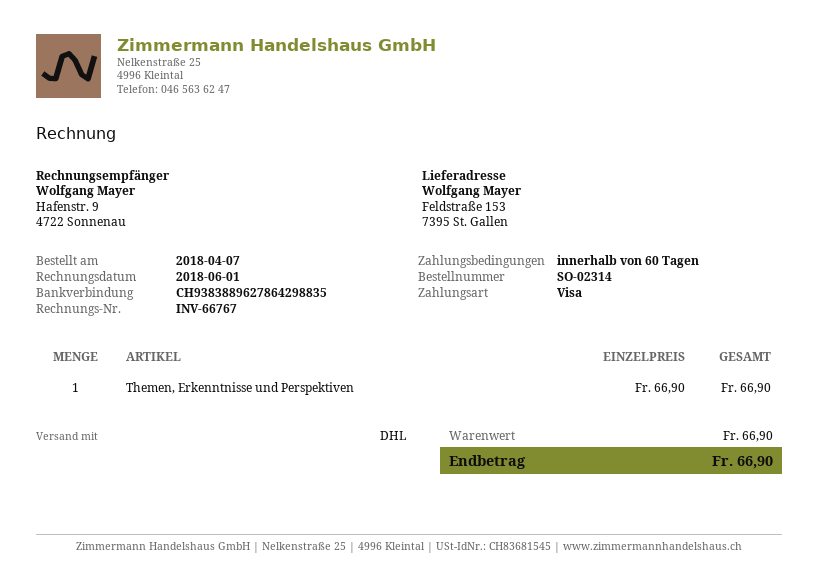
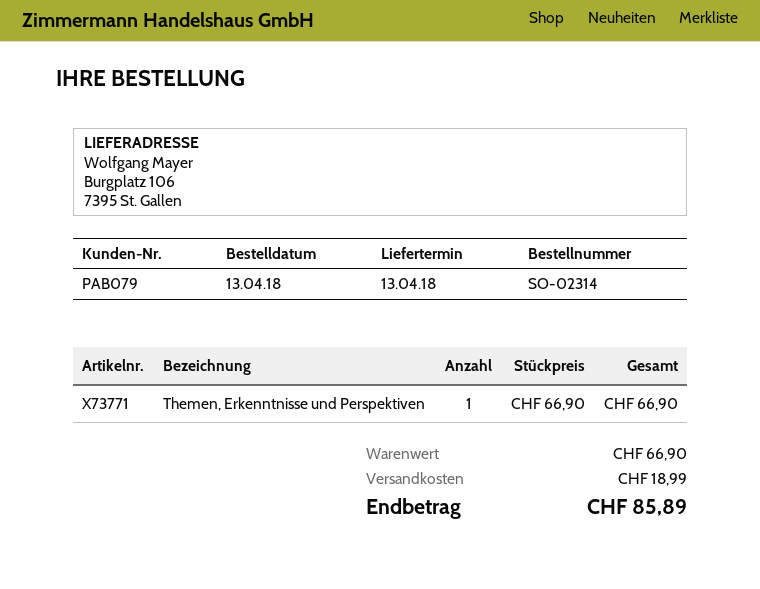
order date: 2018-04-07 -> 2018-04-13
ship to: Feldstraße 153, 7395 St. Gallen -> Burgplatz 106, 7395 St. Gallen
shipping: none -> 18.99
total: 66.90 -> 85.89

